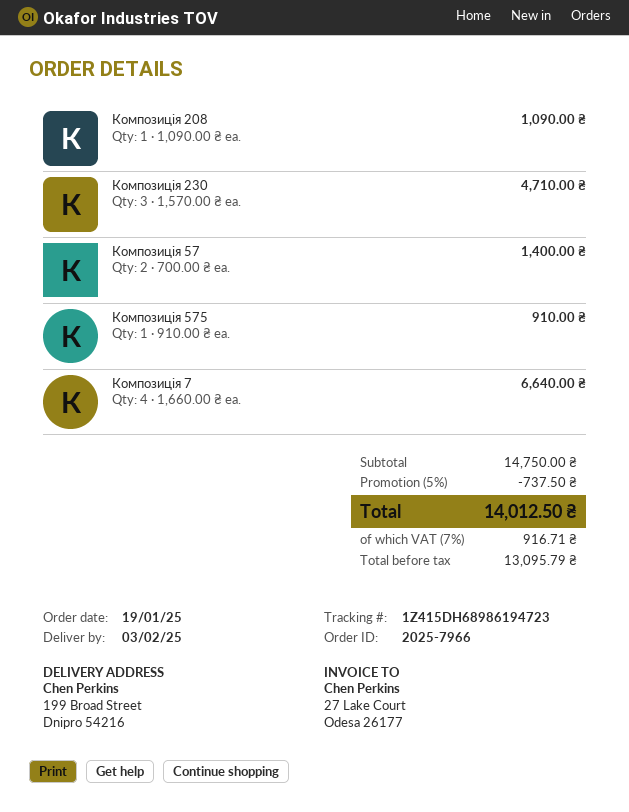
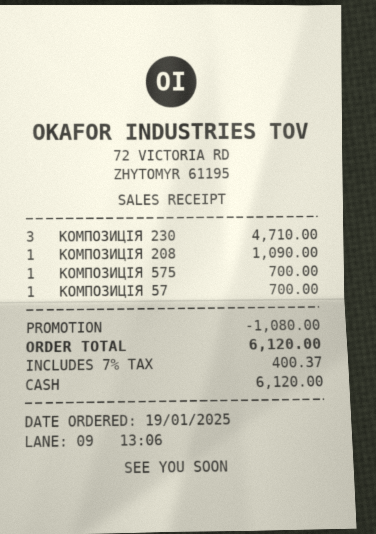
Композиція 57: 2 for 1400.00 -> 1 for 700.00
Композиція 575: 1 for 910.00 -> 1 for 700.00
Композиція 7: 4 for 6640.00 -> none
discount: 737.50 -> 1080.00
tax: 7% = 916.71 -> 7% = 400.37
total: 14012.50 -> 6120.00

